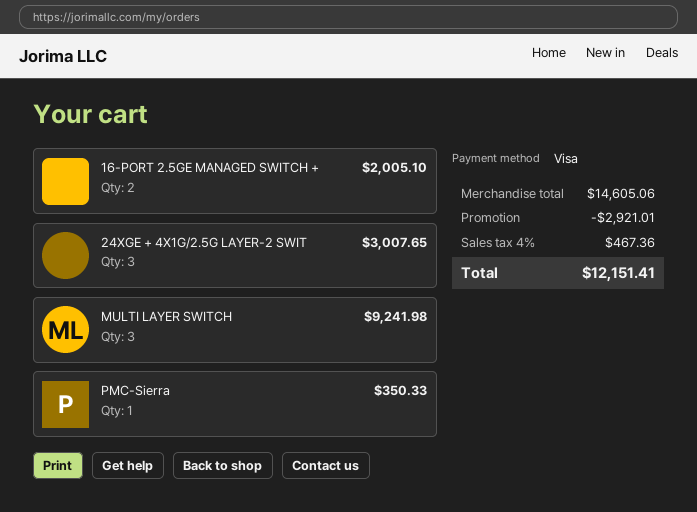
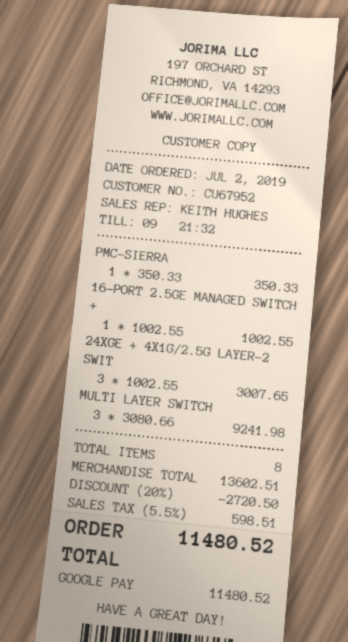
payment method: Visa -> Google Pay
16-PORT 2.5GE MANAGED SWITCH +: 2 for 2005.10 -> 1 for 1002.55
subtotal: 14605.06 -> 13602.51
discount: 2921.01 -> 2720.50
tax: 4% = 467.36 -> 5.5% = 598.51
total: 12151.41 -> 11480.52

